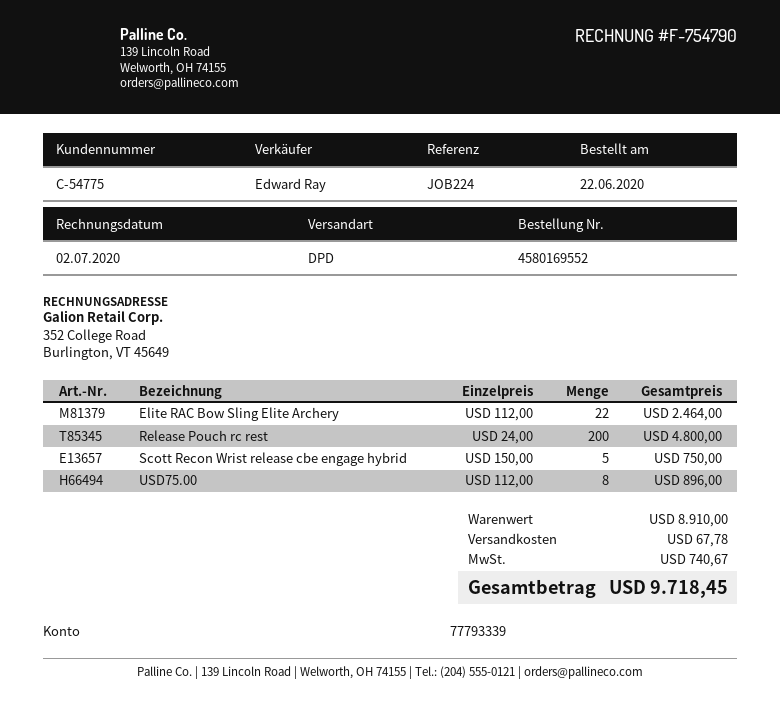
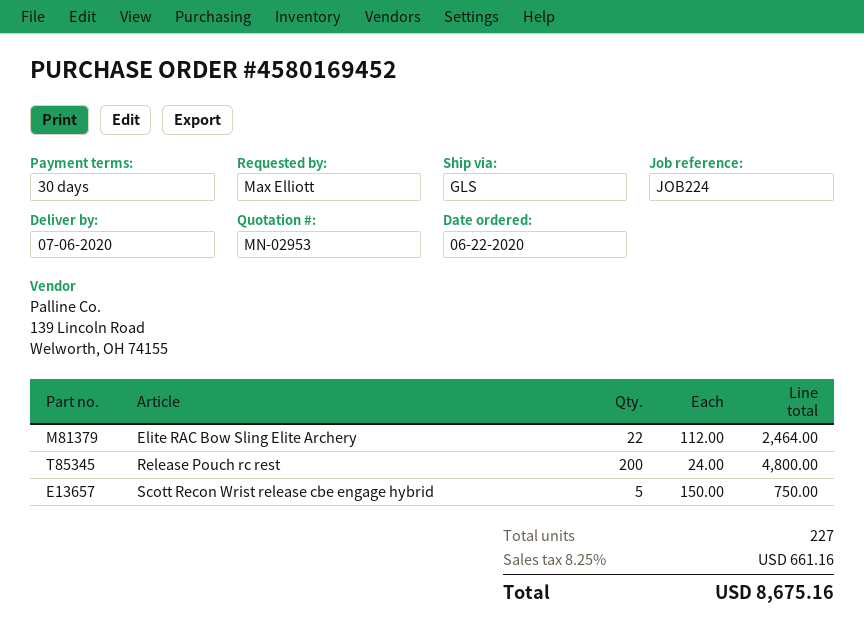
order number: 4580169552 -> 4580169452
shipping method: DPD -> GLS
USD75.00: 8 x 112.00 = 896.00 -> none
shipping: 67.78 -> none
tax: 740.67 -> 661.16
total: 9718.45 -> 8675.16

